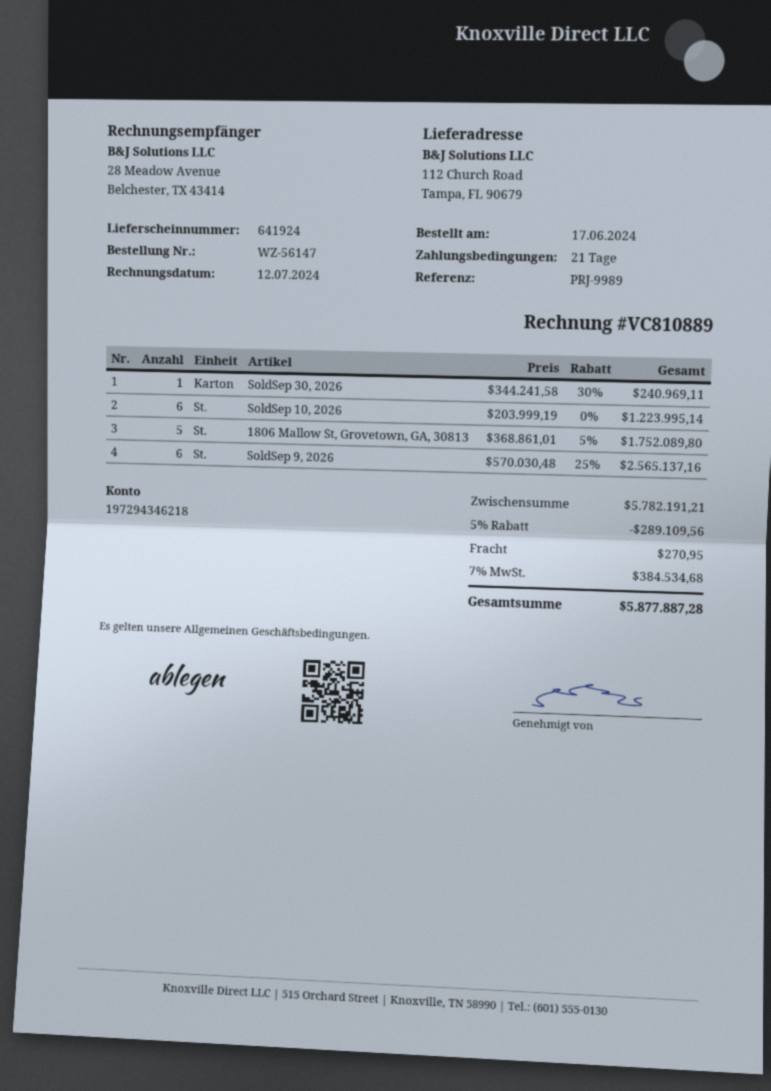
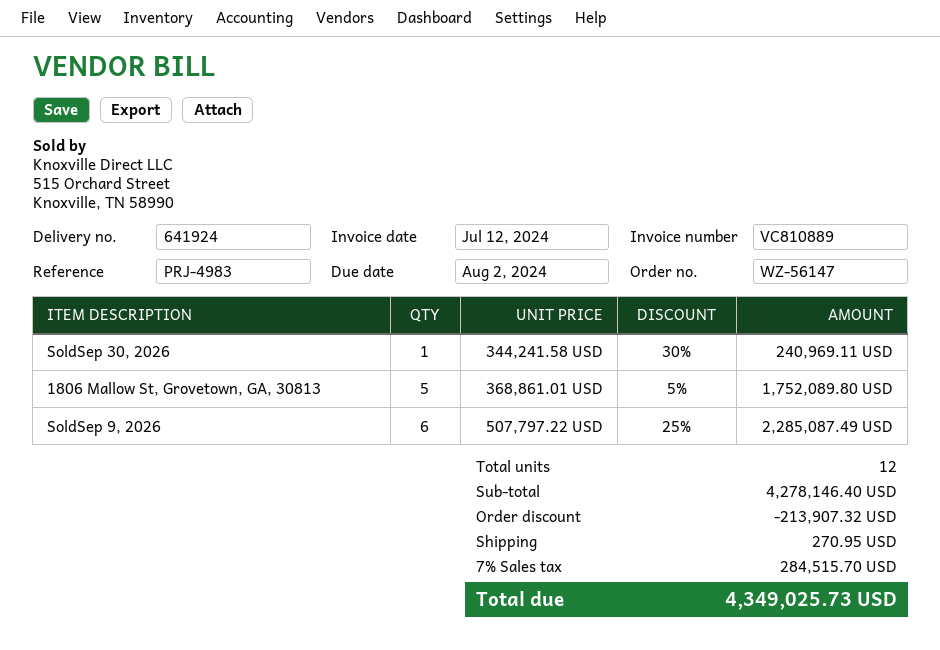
reference: PRJ-9989 -> PRJ-4983
SoldSep 10, 2026: 6 x 203999.19 = 1223995.14 -> none
SoldSep 9, 2026: 6 x 570030.48 - 25% = 2565137.16 -> 6 x 507797.22 - 25% = 2285087.49
subtotal: 5782191.21 -> 4278146.40
discount: 289109.56 -> 213907.32
tax: 7% = 384534.68 -> 7% = 284515.70
total: 5877887.28 -> 4349025.73

